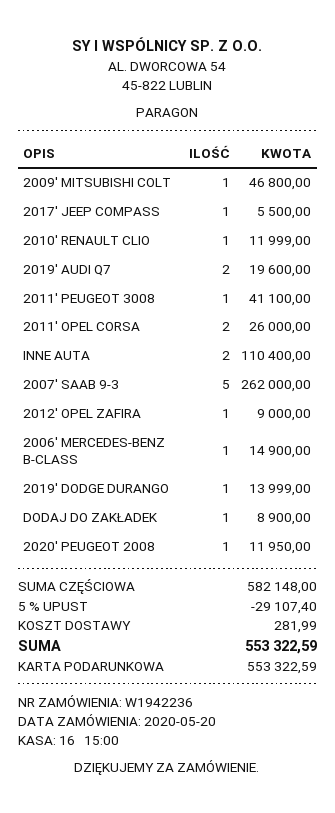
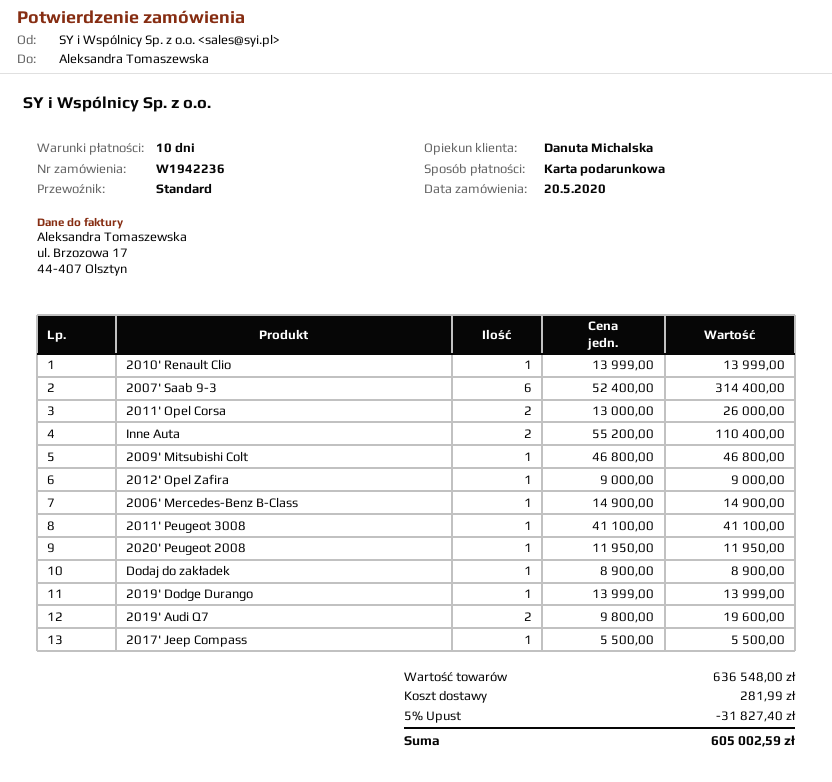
2010' RENAULT CLIO: 1 for 11999.00 -> 1 for 13999.00
2007' SAAB 9-3: 5 for 262000.00 -> 6 for 314400.00
subtotal: 582148.00 -> 636548.00
discount: 5% = 29107.40 -> 5% = 31827.40
total: 553322.59 -> 605002.59

